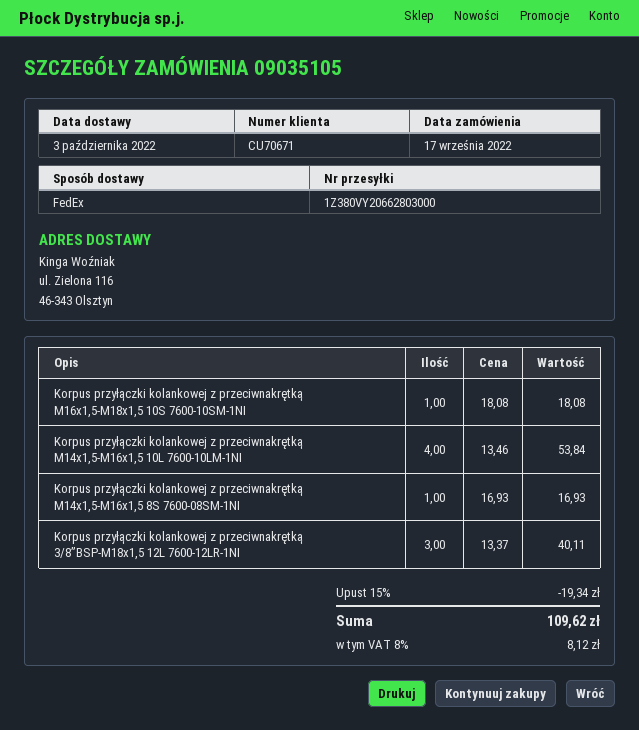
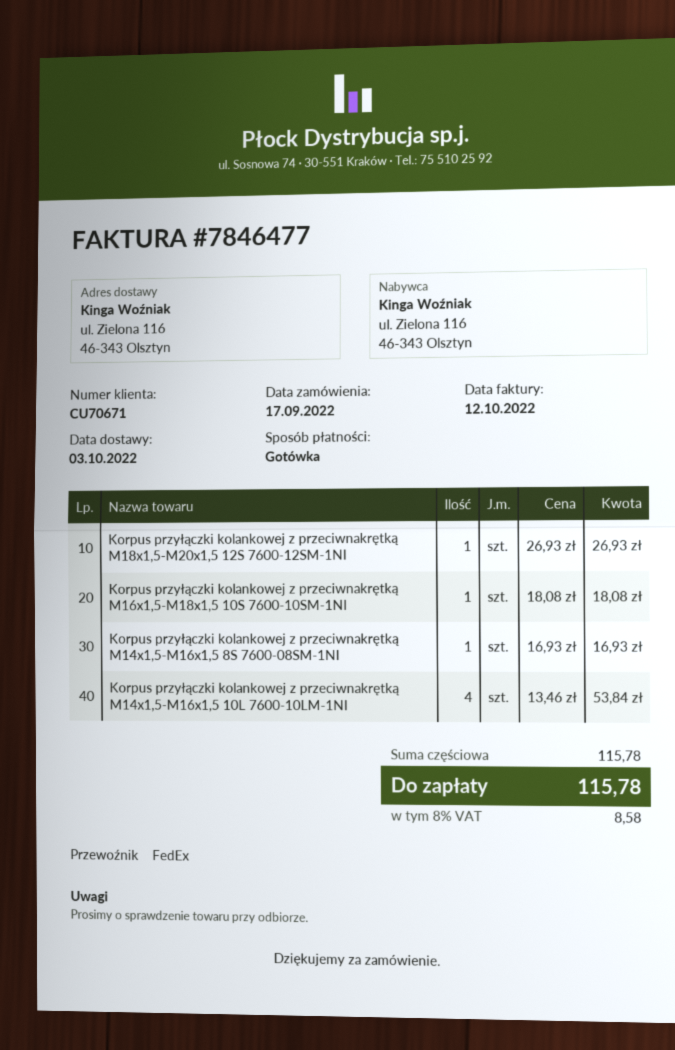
Korpus przyłączki kolankowej z przeciwnakrętką 3/8”BSP-M18x1,5 12L 7600-12LR-1NI: 3 x 13.37 = 40.11 -> none
Korpus przyłączki kolankowej z przeciwnakrętką M18x1,5-M20x1,5 12S 7600-12SM-1NI: none -> 1 x 26.93 = 26.93
discount: 15% = 19.34 -> none
tax: 8% = 8.12 -> 8% = 8.58
total: 109.62 -> 115.78

